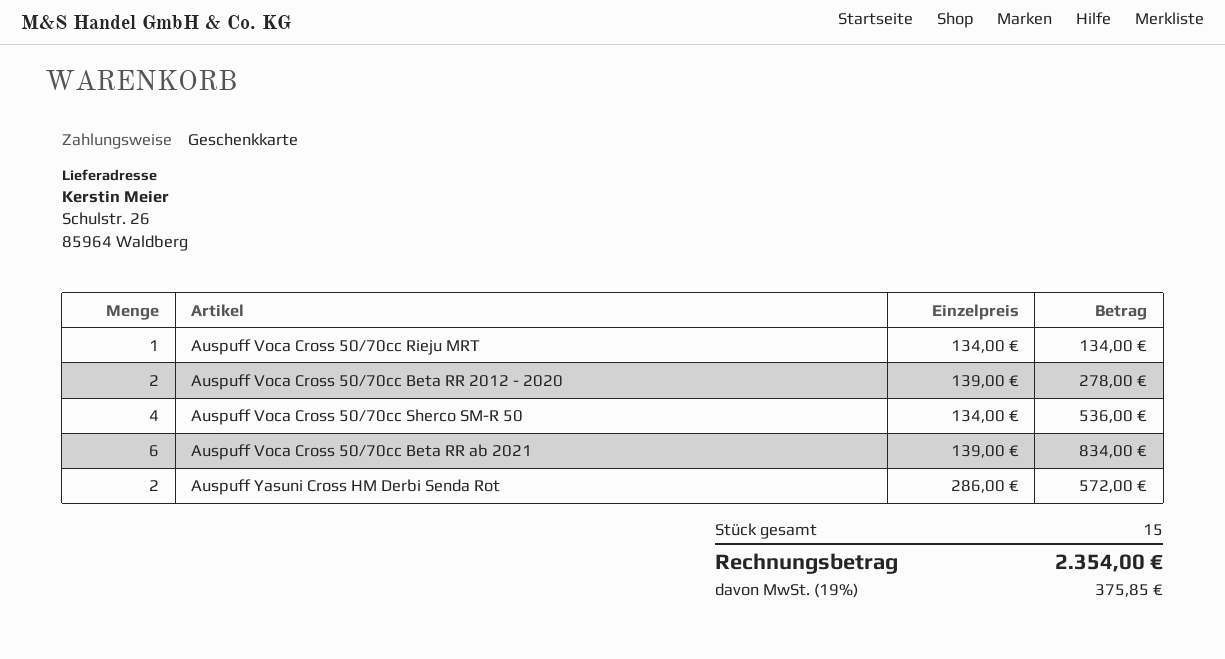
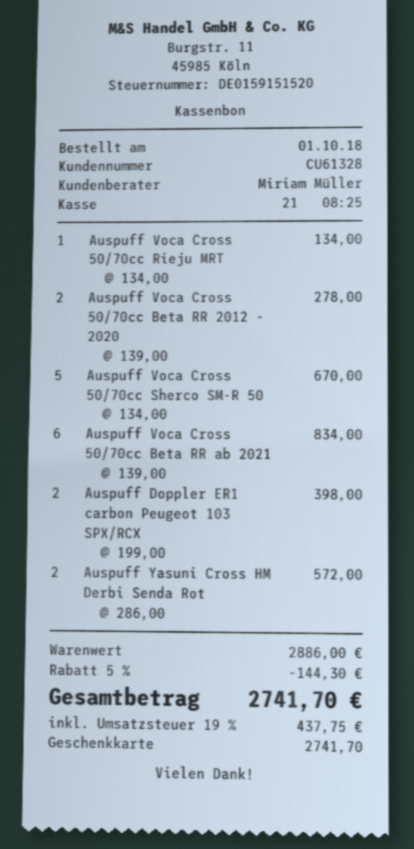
Auspuff Voca Cross 50/70cc Sherco SM-R 50: 4 x 134.00 = 536.00 -> 5 x 134.00 = 670.00
Auspuff Doppler ER1 carbon Peugeot 103 SPX/RCX: none -> 2 x 199.00 = 398.00
discount: none -> 5% = 144.30
tax: 19% = 375.85 -> 19% = 437.75
total: 2354.00 -> 2741.70

